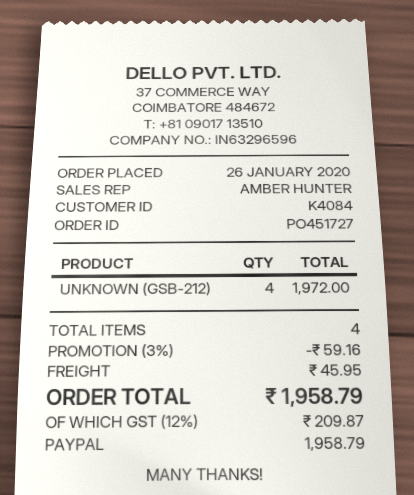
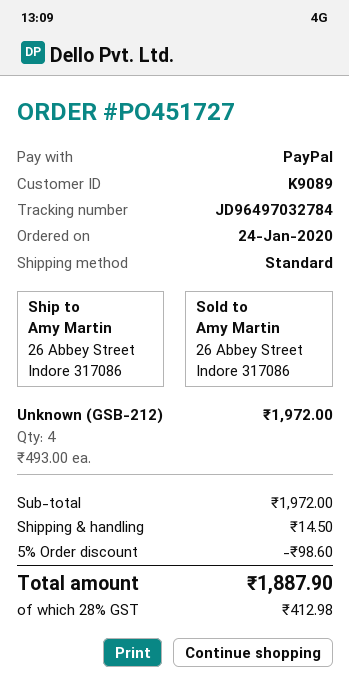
order date: 2020-01-26 -> 2020-01-24
customer number: K4084 -> K9089
discount: 3% = 59.16 -> 5% = 98.60
shipping: 45.95 -> 14.50
tax: 12% = 209.87 -> 28% = 412.98
total: 1958.79 -> 1887.90

